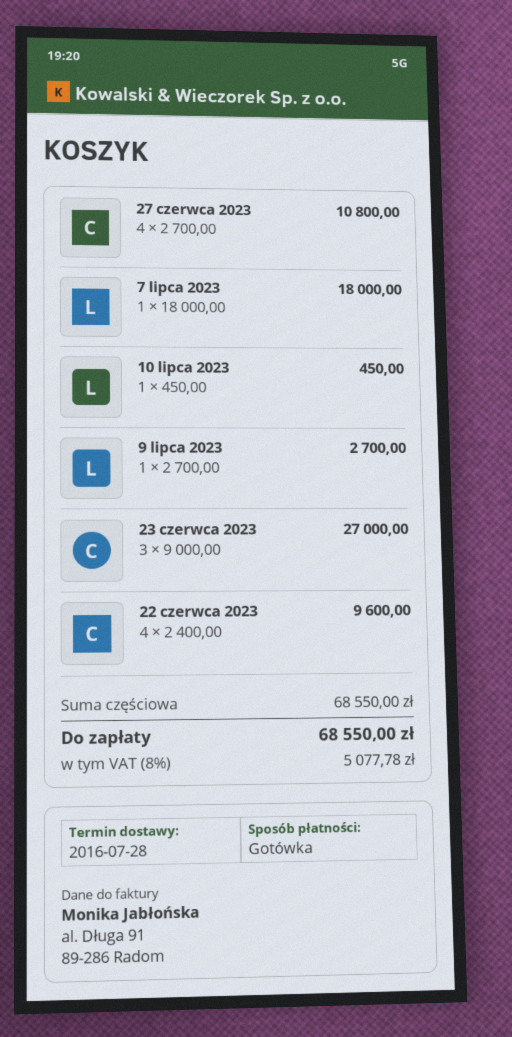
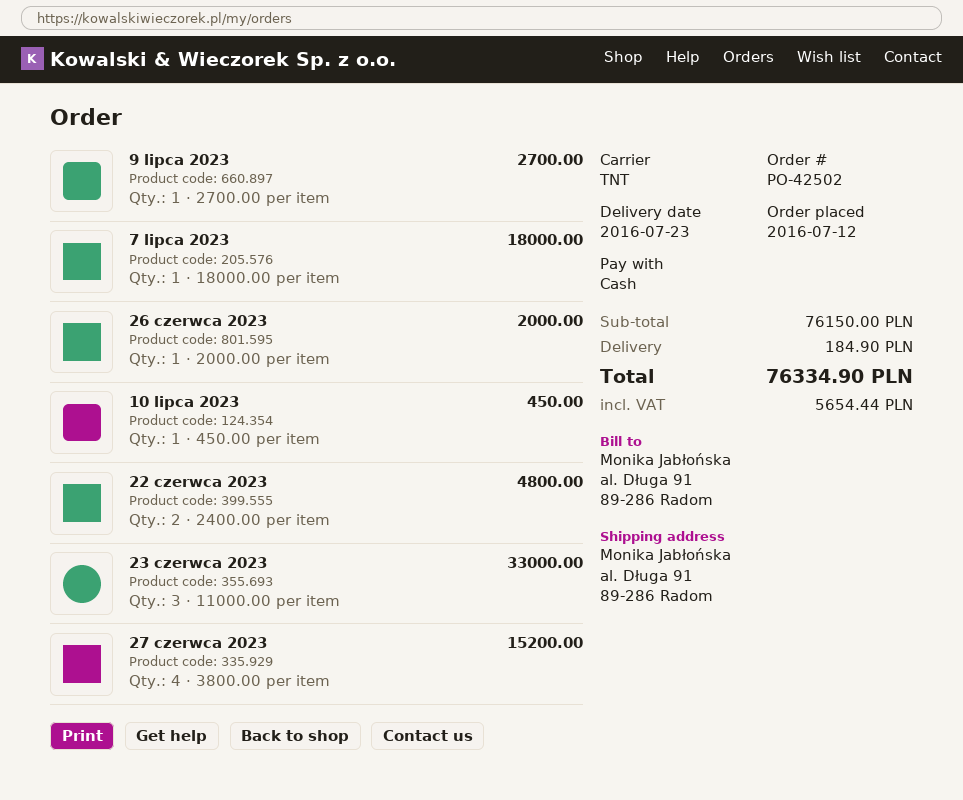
delivery date: 2016-07-28 -> 2016-07-23
27 czerwca 2023: 4 x 2700.00 = 10800.00 -> 4 x 3800.00 = 15200.00
23 czerwca 2023: 3 x 9000.00 = 27000.00 -> 3 x 11000.00 = 33000.00
22 czerwca 2023: 4 x 2400.00 = 9600.00 -> 2 x 2400.00 = 4800.00
26 czerwca 2023: none -> 1 x 2000.00 = 2000.00
subtotal: 68550.00 -> 76150.00
shipping: none -> 184.90
tax: 5077.78 -> 5654.44
total: 68550.00 -> 76334.90

